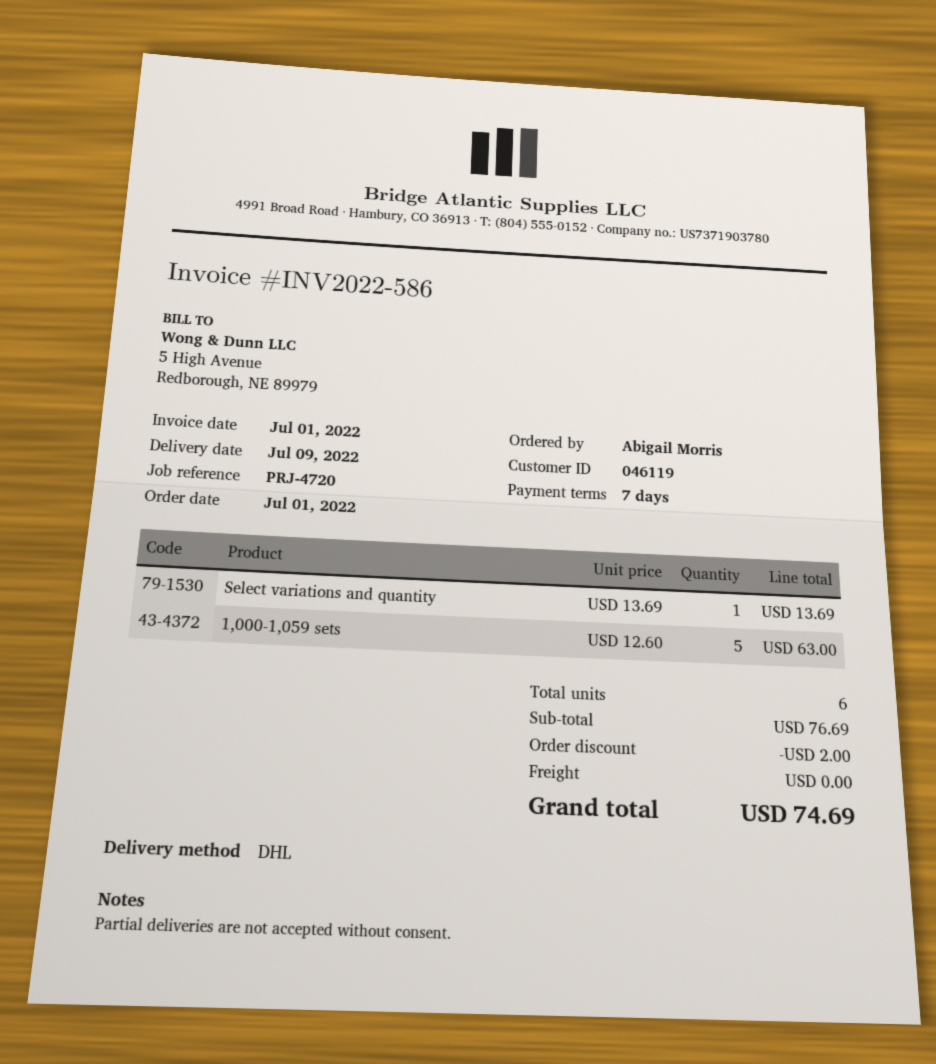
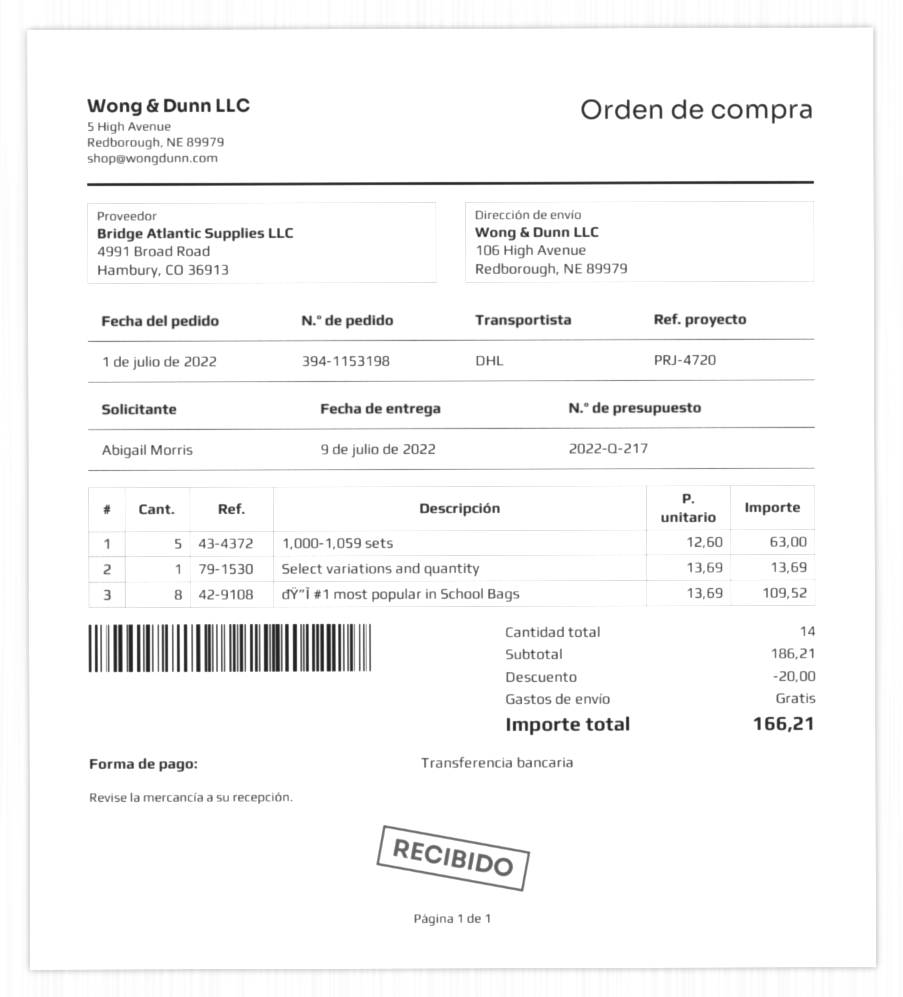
đŸ”Ĩ #1 most popular in School Bags: none -> 8 x 13.69 = 109.52
total quantity: 6 -> 14
subtotal: 76.69 -> 186.21
discount: 2.00 -> 20.00
total: 74.69 -> 166.21

